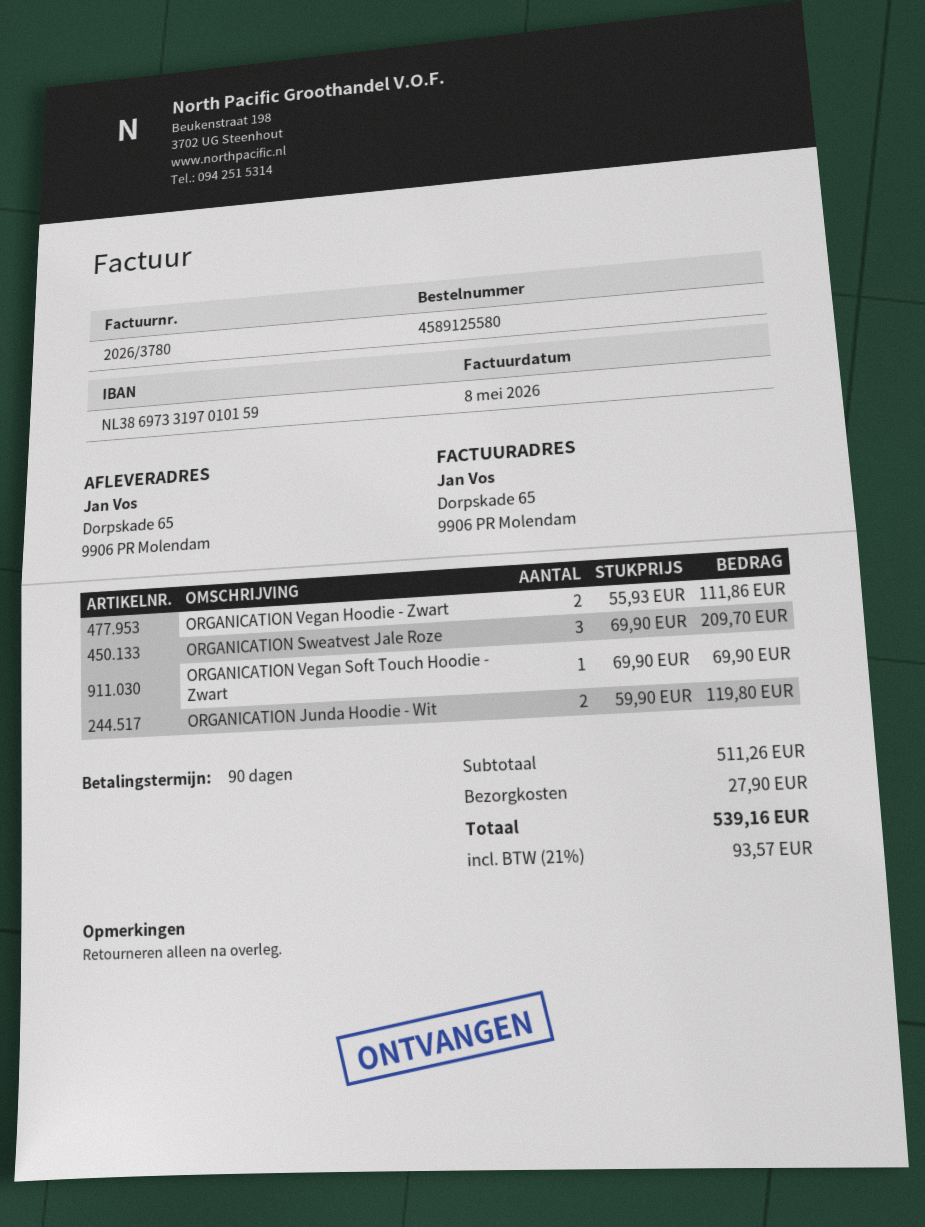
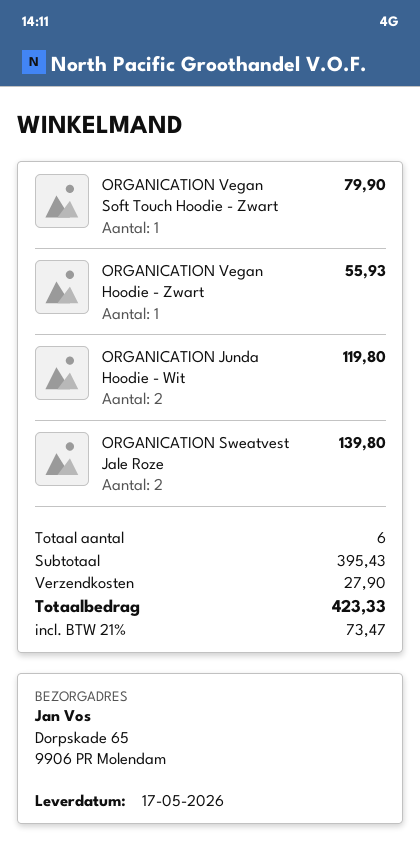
ORGANICATION Vegan Hoodie - Zwart: 2 for 111.86 -> 1 for 55.93
ORGANICATION Sweatvest Jale Roze: 3 for 209.70 -> 2 for 139.80
ORGANICATION Vegan Soft Touch Hoodie - Zwart: 1 for 69.90 -> 1 for 79.90
subtotal: 511.26 -> 395.43
tax: 21% = 93.57 -> 21% = 73.47
total: 539.16 -> 423.33

